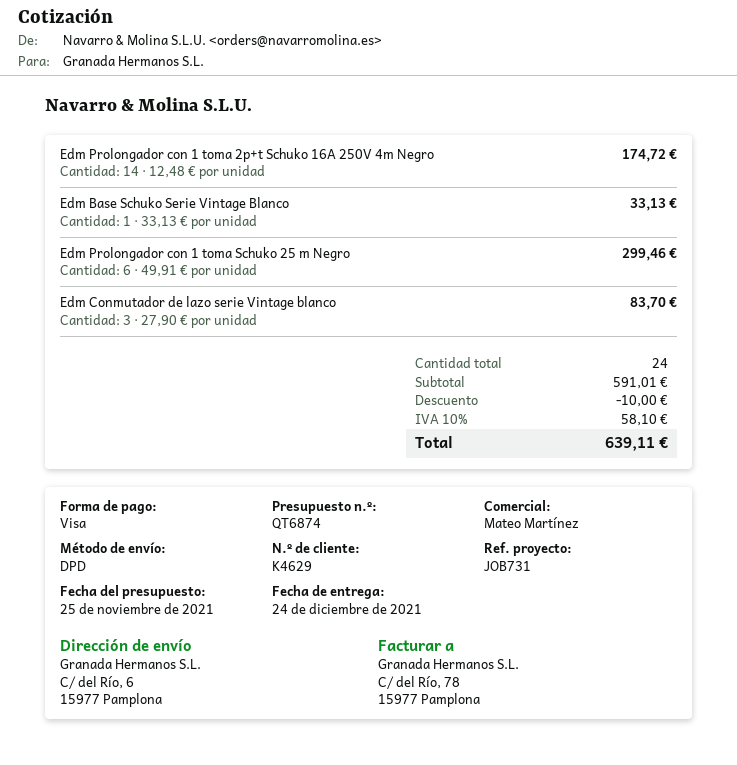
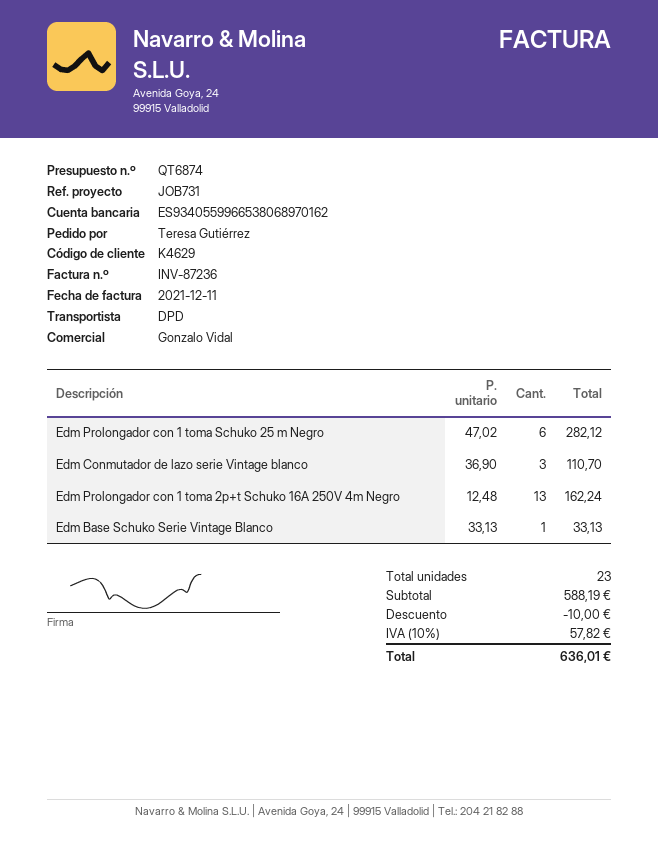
sales rep: Mateo Martínez -> Gonzalo Vidal
Edm Prolongador con 1 toma 2p+t Schuko 16A 250V 4m Negro: 14 x 12.48 = 174.72 -> 13 x 12.48 = 162.24
Edm Prolongador con 1 toma Schuko 25 m Negro: 6 x 49.91 = 299.46 -> 6 x 47.02 = 282.12
Edm Conmutador de lazo serie Vintage blanco: 3 x 27.90 = 83.70 -> 3 x 36.90 = 110.70
total quantity: 24 -> 23
subtotal: 591.01 -> 588.19
tax: 10% = 58.10 -> 10% = 57.82
total: 639.11 -> 636.01

